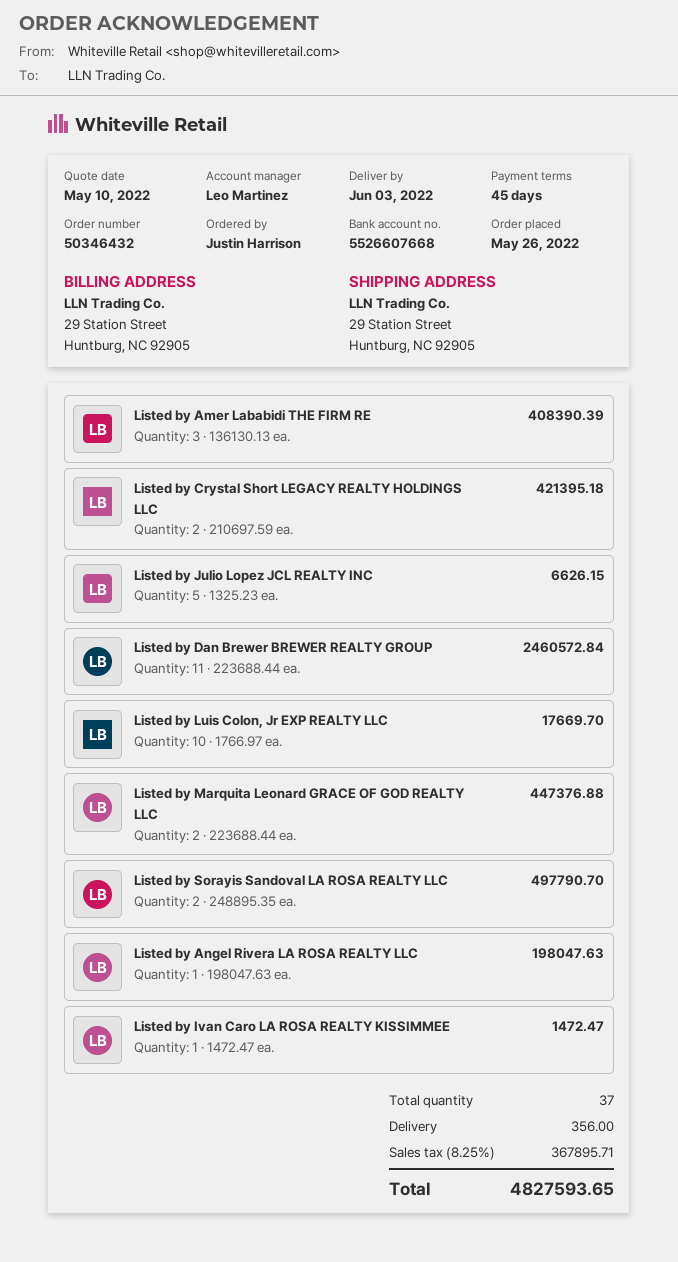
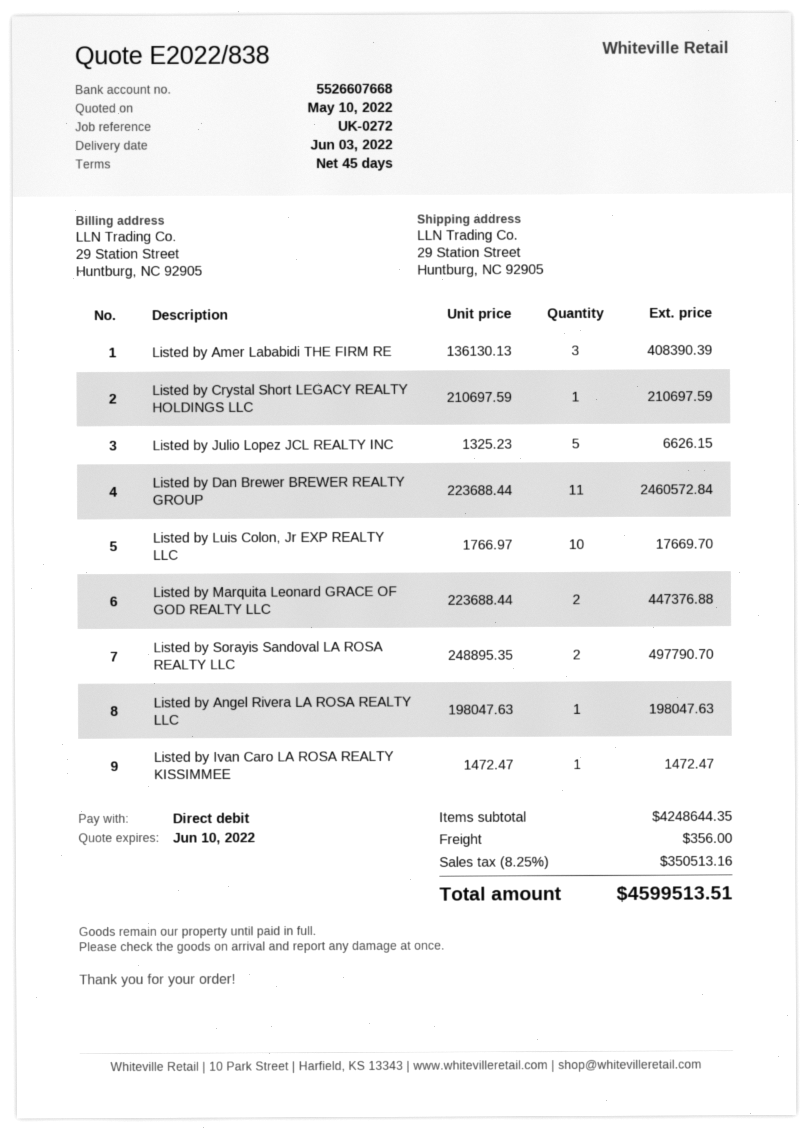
Listed by Crystal Short LEGACY REALTY HOLDINGS LLC: 2 x 210697.59 = 421395.18 -> 1 x 210697.59 = 210697.59
tax: 8.25% = 367895.71 -> 8.25% = 350513.16
total: 4827593.65 -> 4599513.51

